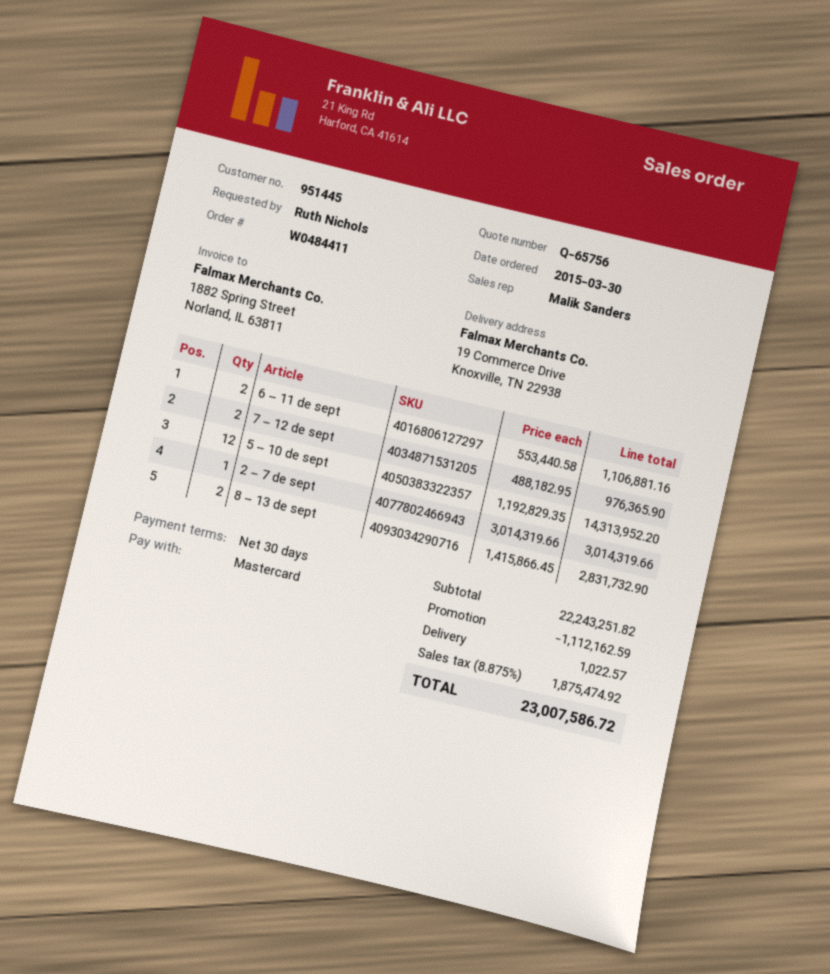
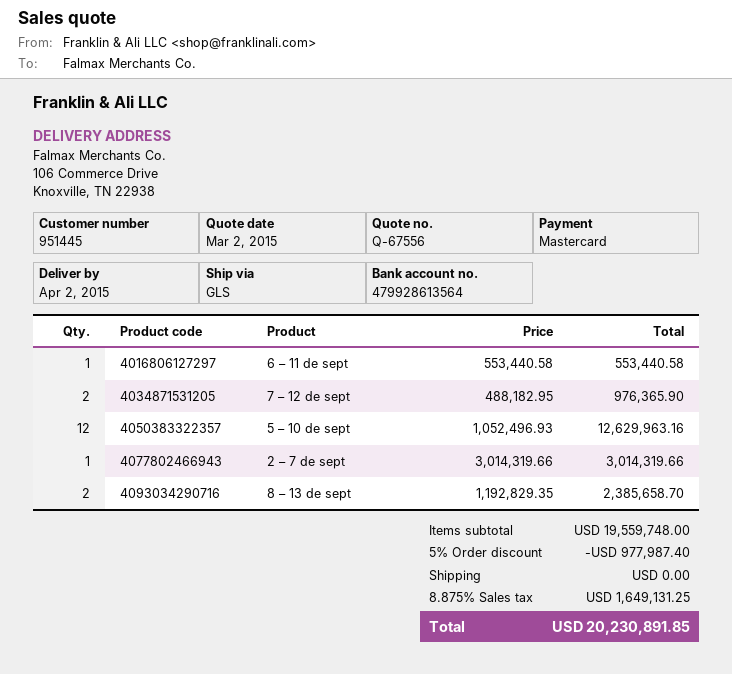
quote number: Q-65756 -> Q-67556
ship to: 19 Commerce Drive, Knoxville, TN 22938 -> 106 Commerce Drive, Knoxville, TN 22938
6 – 11 de sept: 2 x 553440.58 = 1106881.16 -> 1 x 553440.58 = 553440.58
5 – 10 de sept: 12 x 1192829.35 = 14313952.20 -> 12 x 1052496.93 = 12629963.16
8 – 13 de sept: 2 x 1415866.45 = 2831732.90 -> 2 x 1192829.35 = 2385658.70
subtotal: 22243251.82 -> 19559748.00
discount: 1112162.59 -> 977987.40
shipping: 1022.57 -> 0.00
tax: 8.875% = 1875474.92 -> 8.875% = 1649131.25
total: 23007586.72 -> 20230891.85

